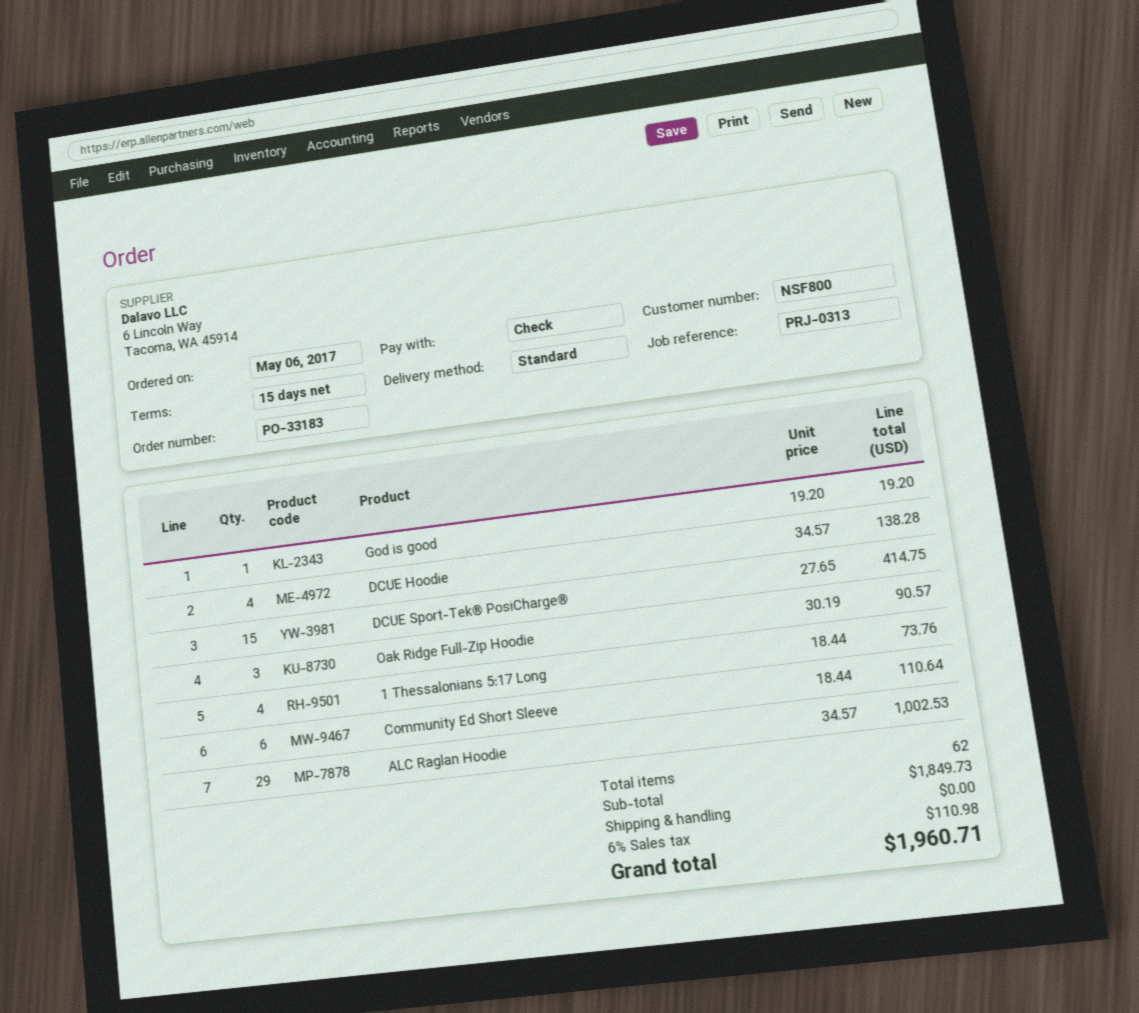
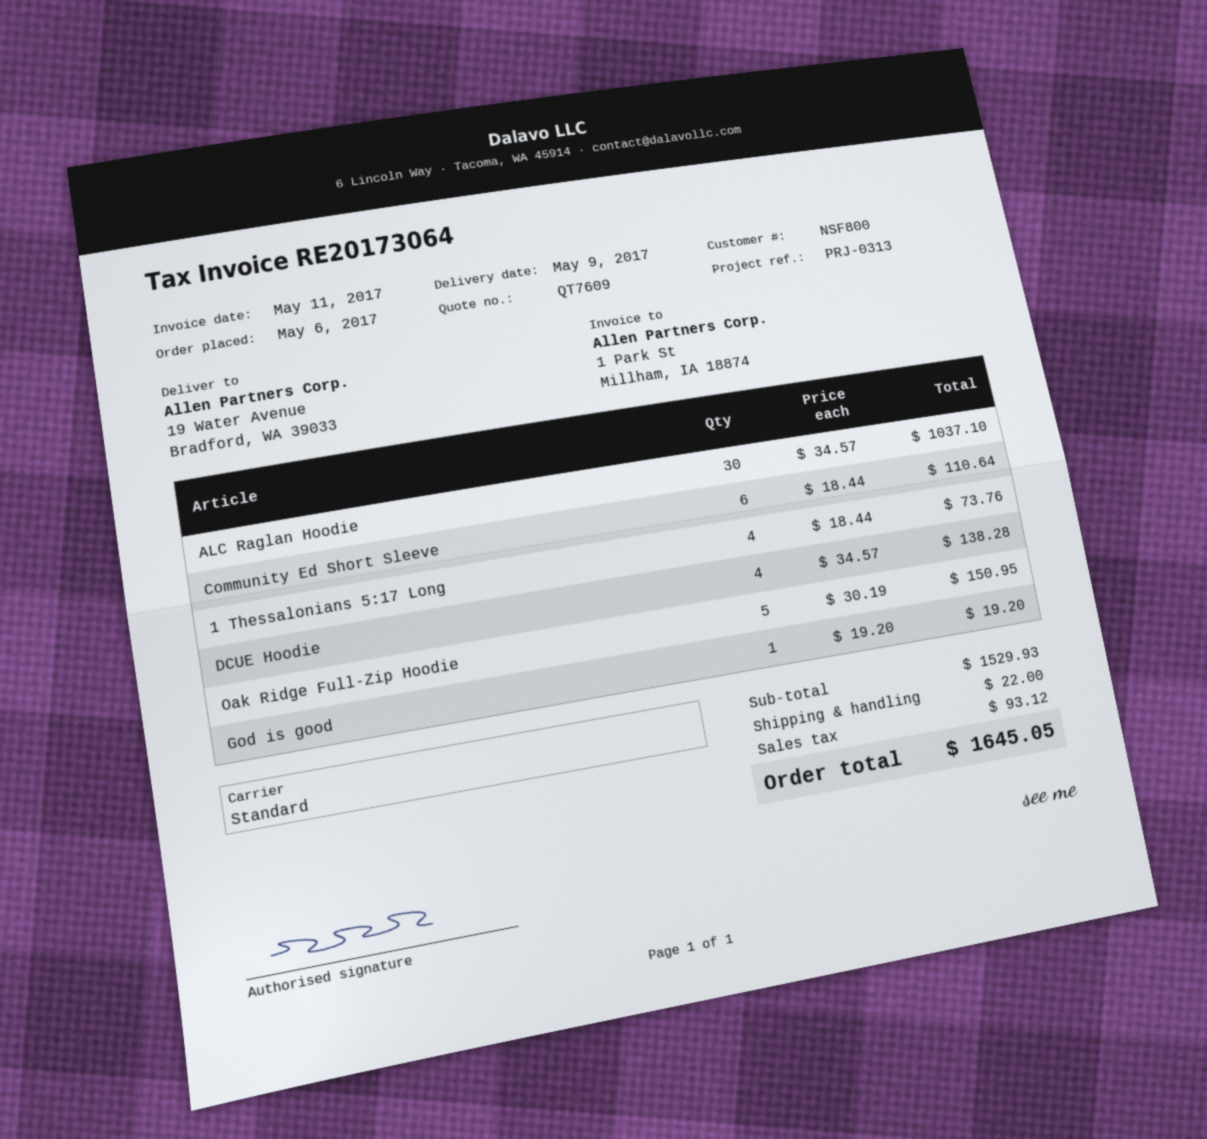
DCUE Sport-Tek® PosiCharge®: 15 x 27.65 = 414.75 -> none
Oak Ridge Full-Zip Hoodie: 3 x 30.19 = 90.57 -> 5 x 30.19 = 150.95
ALC Raglan Hoodie: 29 x 34.57 = 1002.53 -> 30 x 34.57 = 1037.10
subtotal: 1849.73 -> 1529.93
shipping: 0.00 -> 22.00
tax: 110.98 -> 93.12
total: 1960.71 -> 1645.05

